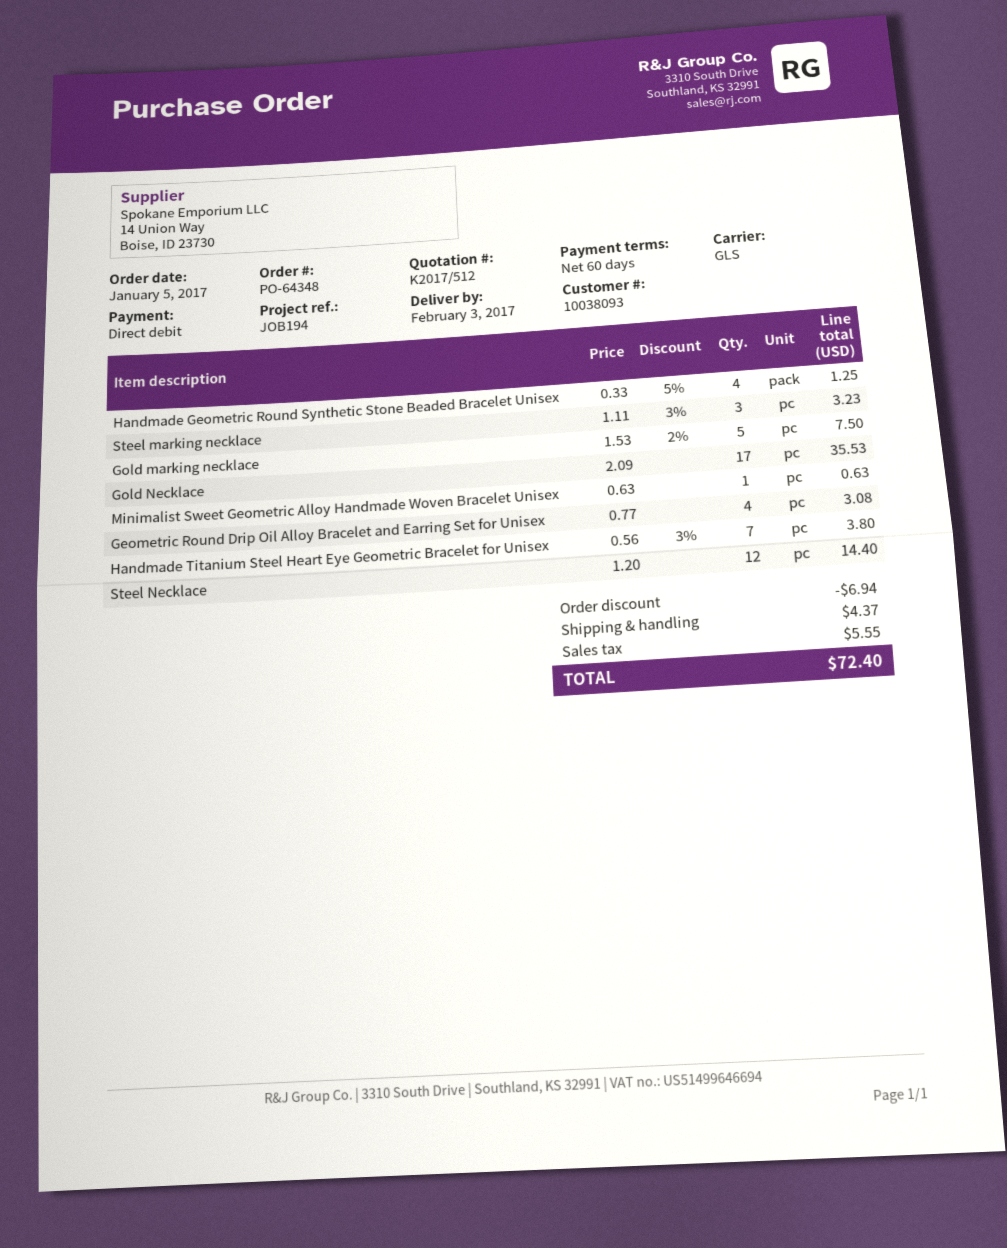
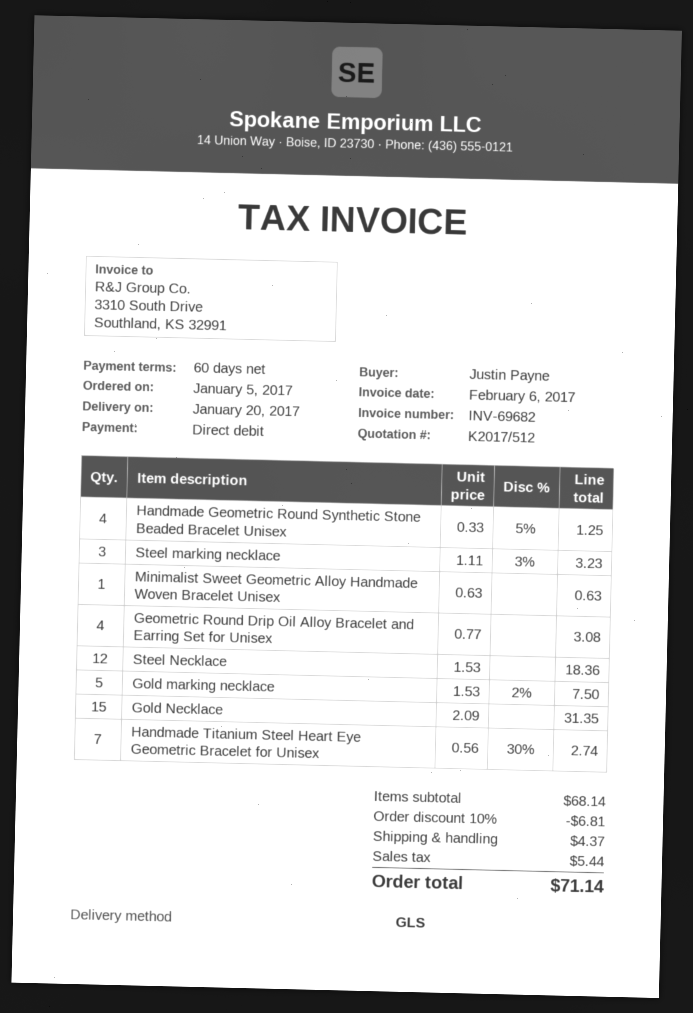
delivery date: 2017-02-03 -> 2017-01-20
Gold Necklace: 17 x 2.09 = 35.53 -> 15 x 2.09 = 31.35
Handmade Titanium Steel Heart Eye Geometric Bracelet for Unisex: 7 x 0.56 - 3% = 3.80 -> 7 x 0.56 - 30% = 2.74
Steel Necklace: 12 x 1.20 = 14.40 -> 12 x 1.53 = 18.36
discount: 6.94 -> 6.81
tax: 5.55 -> 5.44
total: 72.40 -> 71.14

